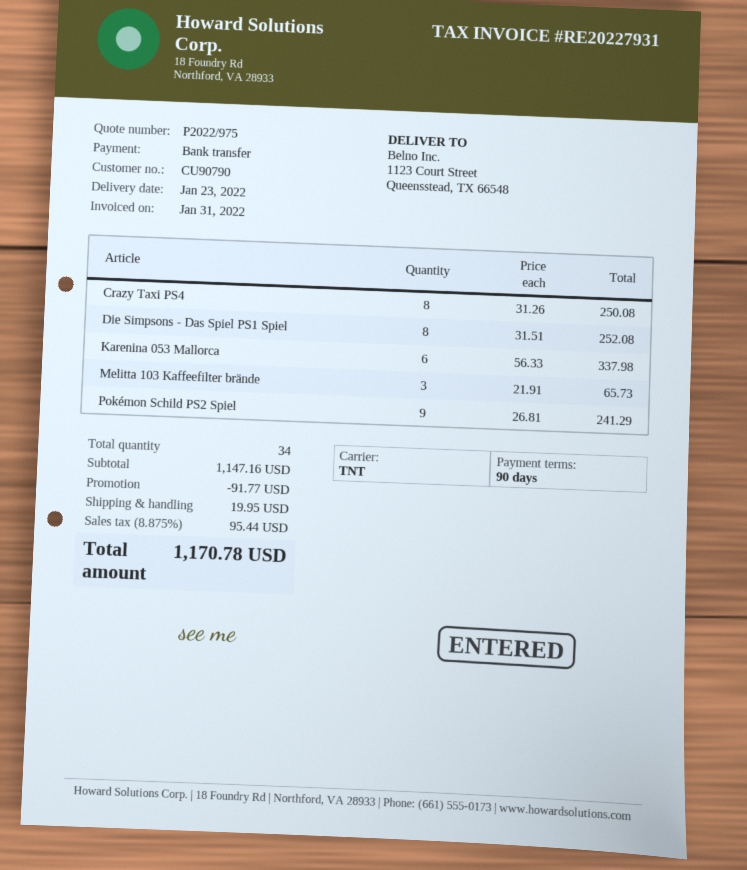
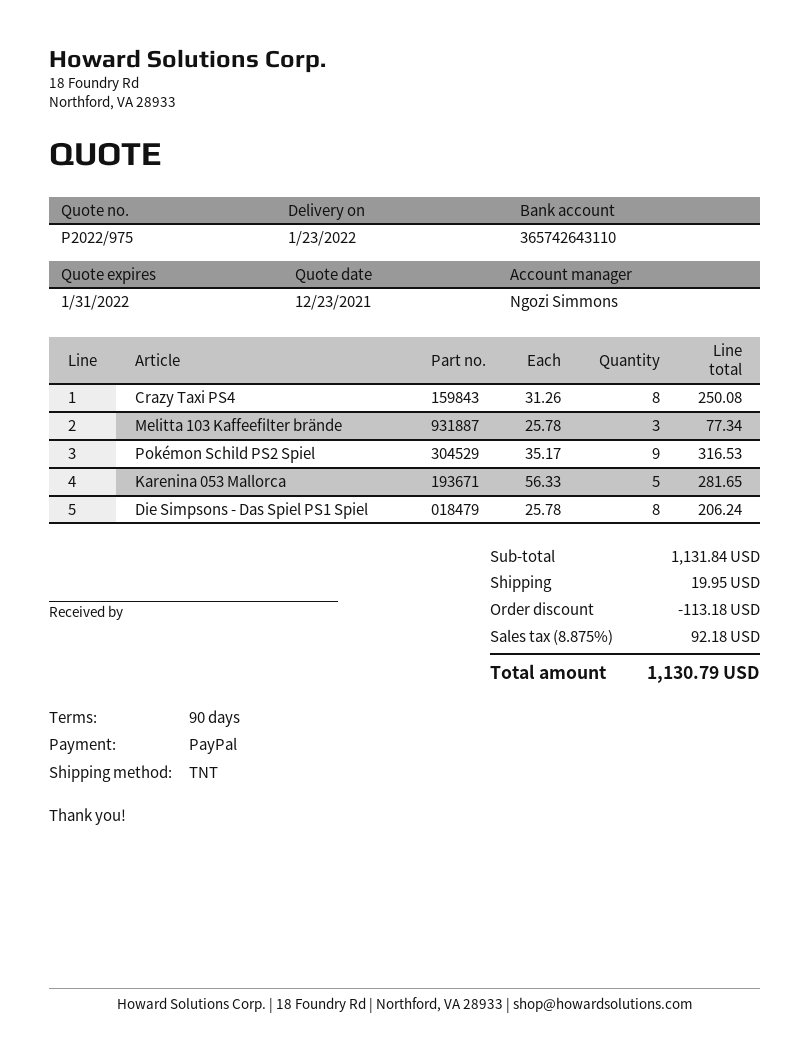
payment method: bank transfer -> PayPal
Die Simpsons - Das Spiel PS1 Spiel: 8 x 31.51 = 252.08 -> 8 x 25.78 = 206.24
Karenina 053 Mallorca: 6 x 56.33 = 337.98 -> 5 x 56.33 = 281.65
Melitta 103 Kaffeefilter brände: 3 x 21.91 = 65.73 -> 3 x 25.78 = 77.34
Pokémon Schild PS2 Spiel: 9 x 26.81 = 241.29 -> 9 x 35.17 = 316.53
subtotal: 1147.16 -> 1131.84
discount: 91.77 -> 113.18
tax: 8.875% = 95.44 -> 8.875% = 92.18
total: 1170.78 -> 1130.79

